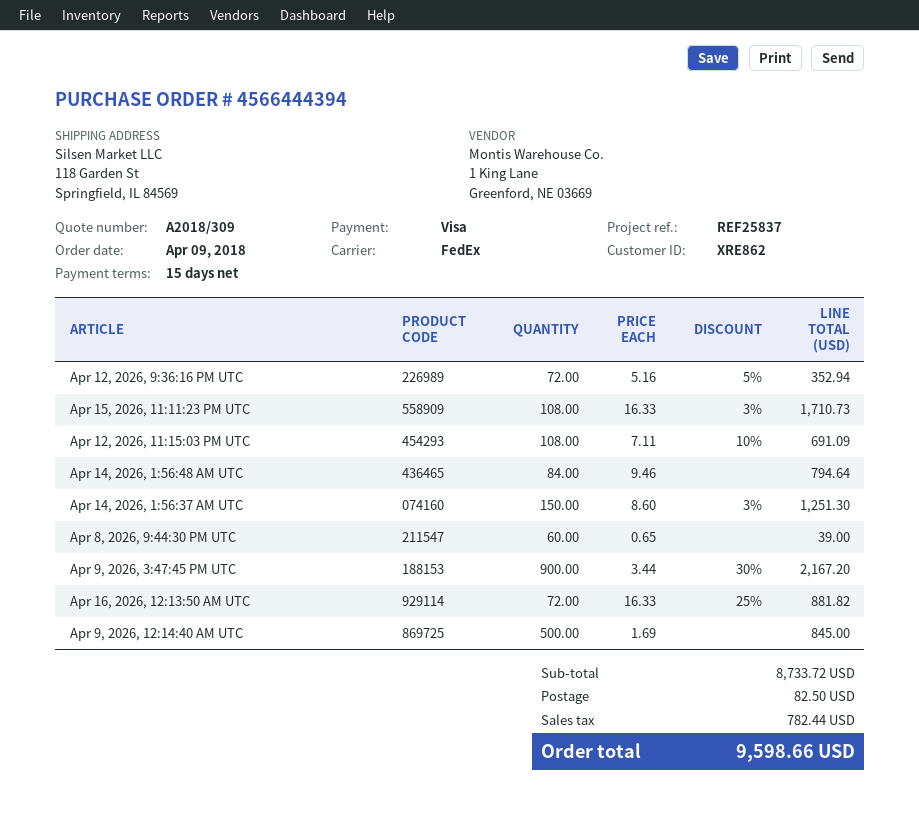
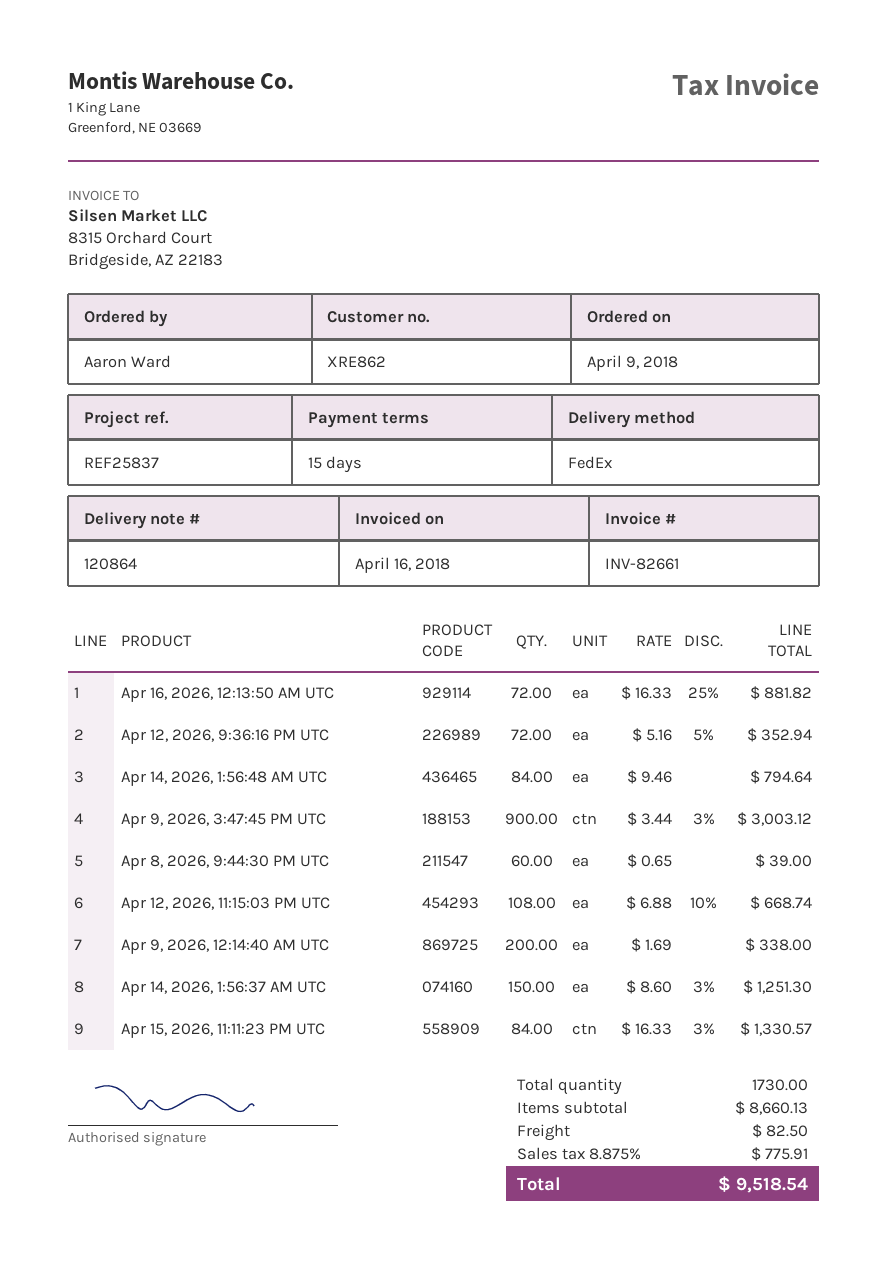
Apr 15, 2026, 11:11:23 PM UTC: 108 x 16.33 - 3% = 1710.73 -> 84 x 16.33 - 3% = 1330.57
Apr 12, 2026, 11:15:03 PM UTC: 108 x 7.11 - 10% = 691.09 -> 108 x 6.88 - 10% = 668.74
Apr 9, 2026, 3:47:45 PM UTC: 900 x 3.44 - 30% = 2167.20 -> 900 x 3.44 - 3% = 3003.12
Apr 9, 2026, 12:14:40 AM UTC: 500 x 1.69 = 845.00 -> 200 x 1.69 = 338.00
subtotal: 8733.72 -> 8660.13
tax: 782.44 -> 775.91
total: 9598.66 -> 9518.54

